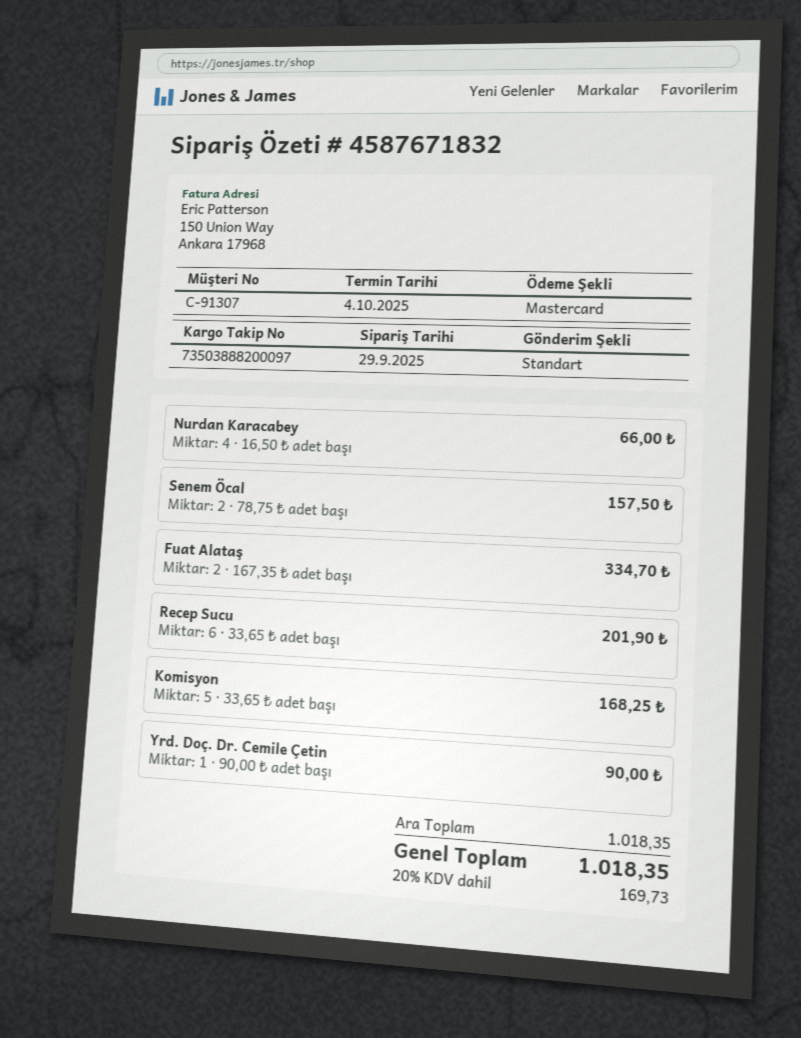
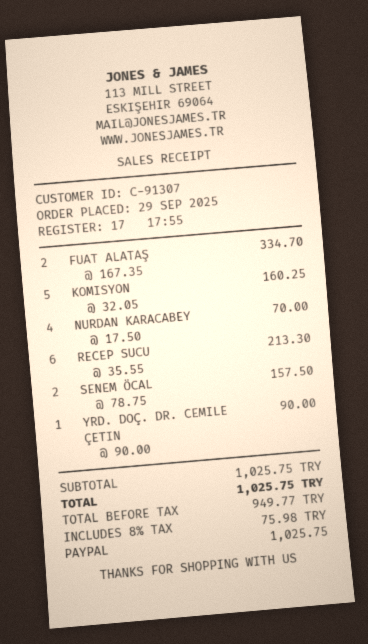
payment method: Mastercard -> PayPal
Nurdan Karacabey: 4 x 16.50 = 66.00 -> 4 x 17.50 = 70.00
Recep Sucu: 6 x 33.65 = 201.90 -> 6 x 35.55 = 213.30
Komisyon: 5 x 33.65 = 168.25 -> 5 x 32.05 = 160.25
subtotal: 1018.35 -> 1025.75
tax: 20% = 169.73 -> 8% = 75.98
total: 1018.35 -> 1025.75

